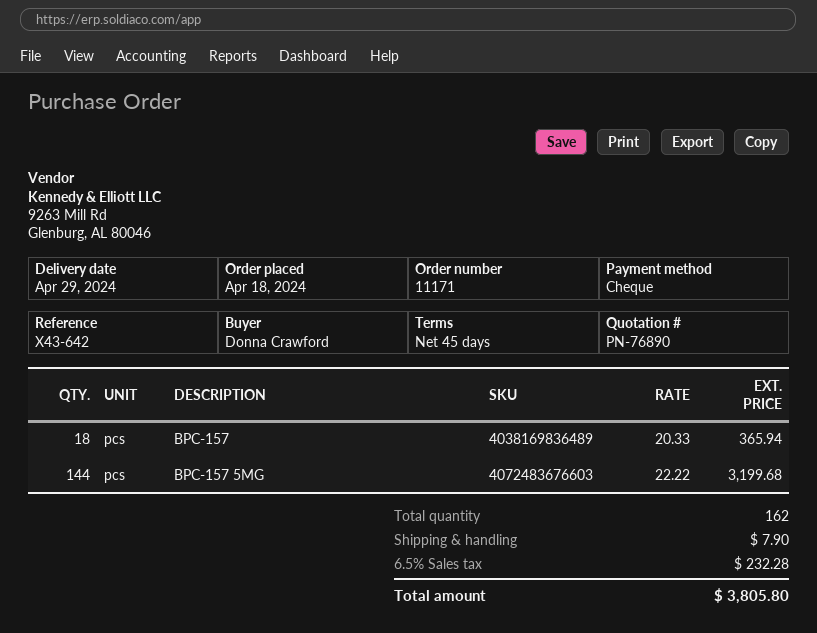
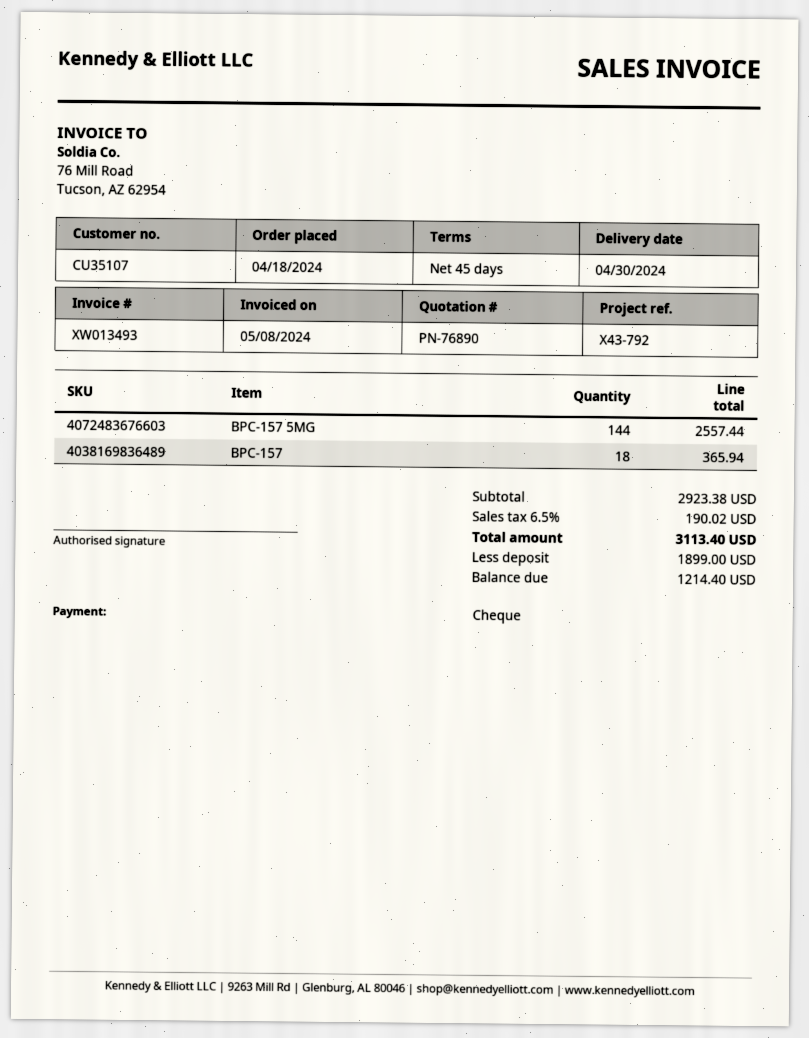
delivery date: 2024-04-29 -> 2024-04-30
reference: X43-642 -> X43-792
BPC-157 5MG: 144 for 3199.68 -> 144 for 2557.44
shipping: 7.90 -> none
tax: 6.5% = 232.28 -> 6.5% = 190.02
total: 3805.80 -> 3113.40

